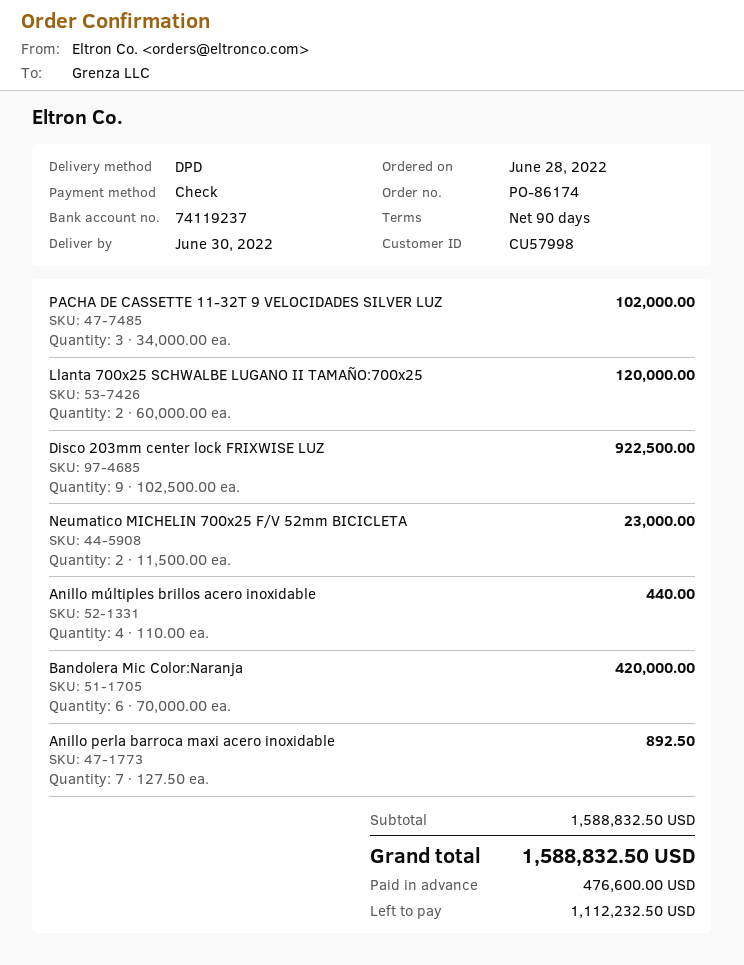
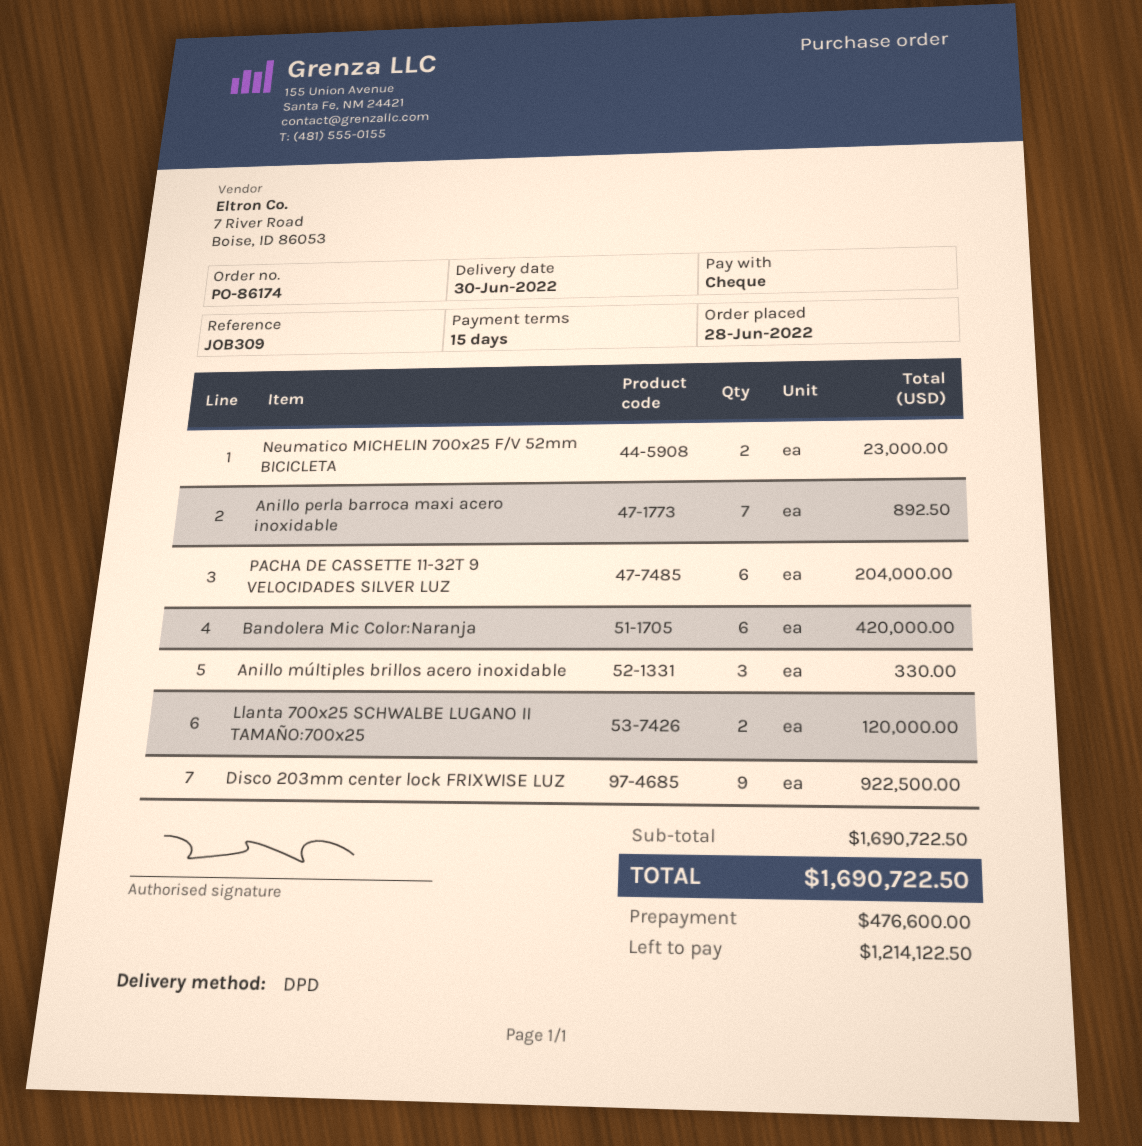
payment terms: 90 days -> 15 days
PACHA DE CASSETTE 11-32T 9 VELOCIDADES SILVER LUZ: 3 for 102000.00 -> 6 for 204000.00
Anillo múltiples brillos acero inoxidable: 4 for 440.00 -> 3 for 330.00
subtotal: 1588832.50 -> 1690722.50
total: 1588832.50 -> 1690722.50
balance: 1112232.50 -> 1214122.50

